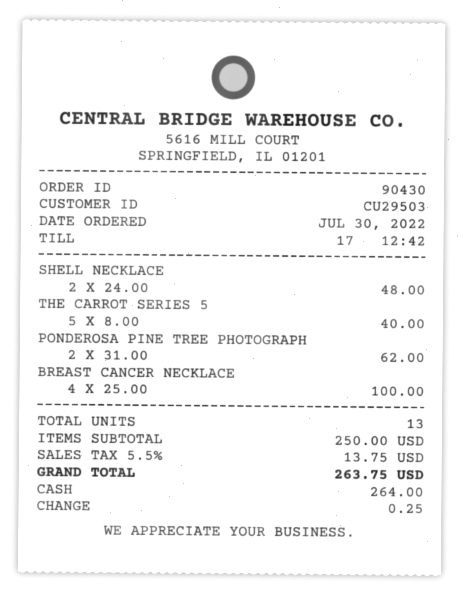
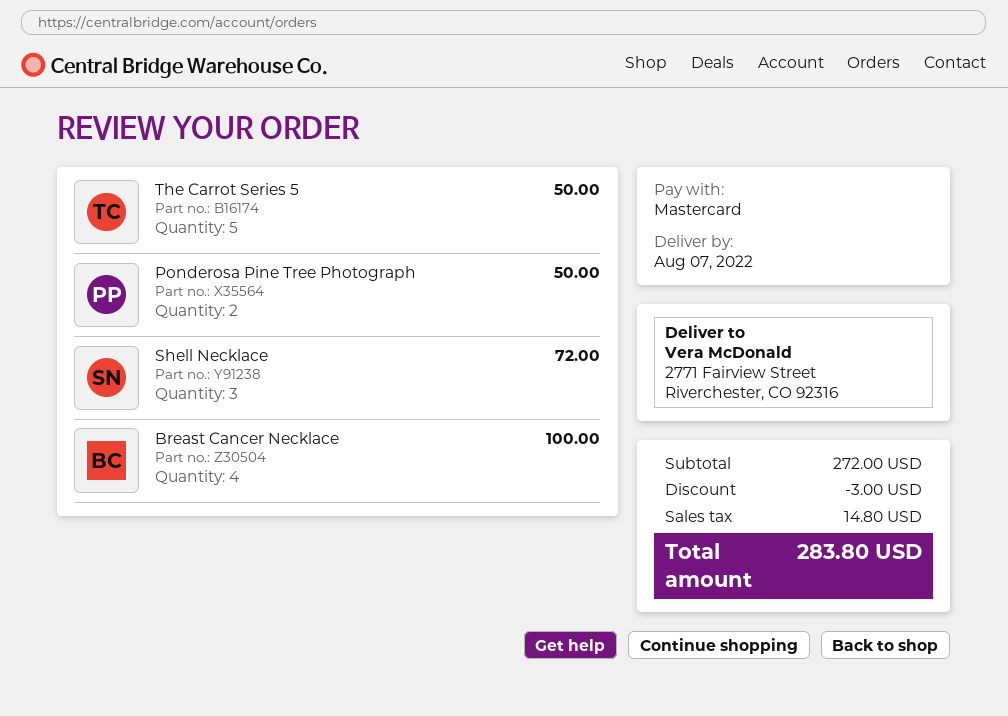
payment method: cash -> Mastercard
SHELL NECKLACE: 2 for 48.00 -> 3 for 72.00
THE CARROT SERIES 5: 5 for 40.00 -> 5 for 50.00
PONDEROSA PINE TREE PHOTOGRAPH: 2 for 62.00 -> 2 for 50.00
subtotal: 250.00 -> 272.00
discount: none -> 3.00
tax: 13.75 -> 14.80
total: 263.75 -> 283.80

